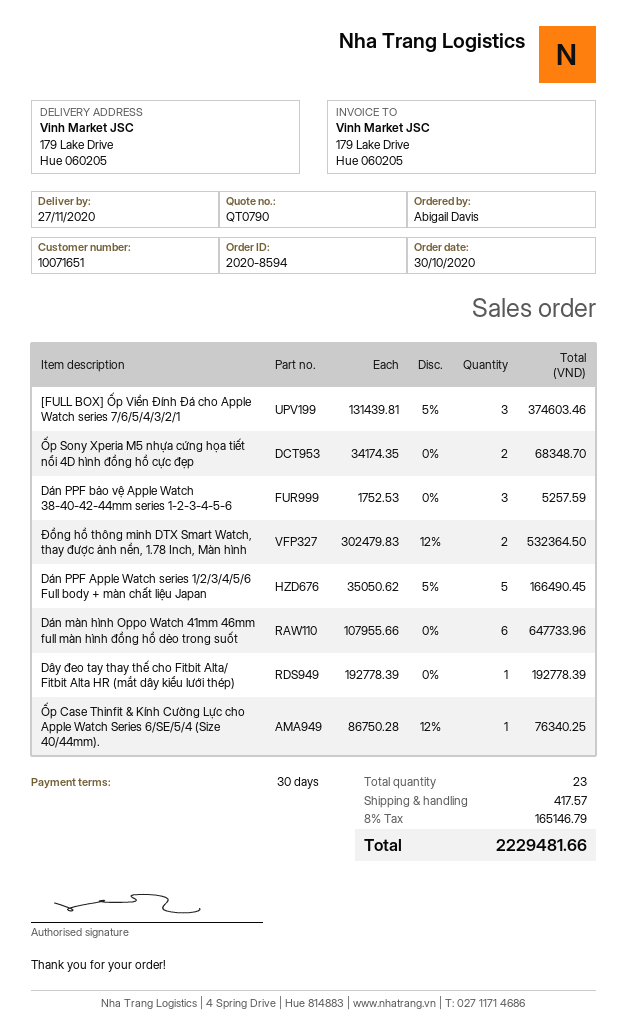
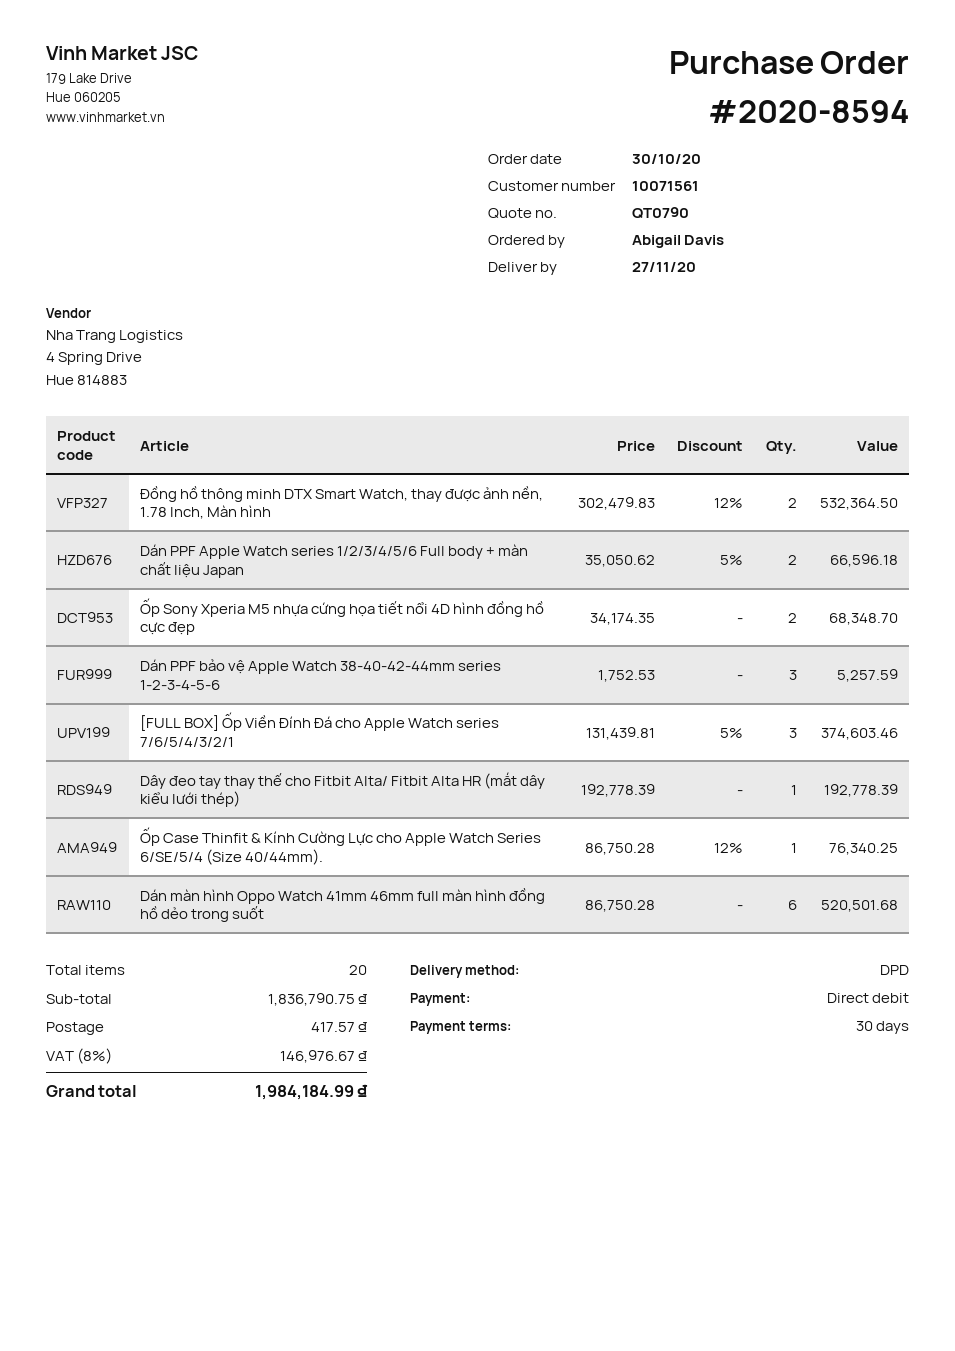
customer number: 10071651 -> 10071561
Dán PPF Apple Watch series 1/2/3/4/5/6 Full body + màn chất liệu Japan: 5 x 35050.62 - 5% = 166490.45 -> 2 x 35050.62 - 5% = 66596.18
Dán màn hình Oppo Watch 41mm 46mm full màn hình đồng hồ dẻo trong suốt: 6 x 107955.66 = 647733.96 -> 6 x 86750.28 = 520501.68
total quantity: 23 -> 20
tax: 8% = 165146.79 -> 8% = 146976.67
total: 2229481.66 -> 1984184.99

